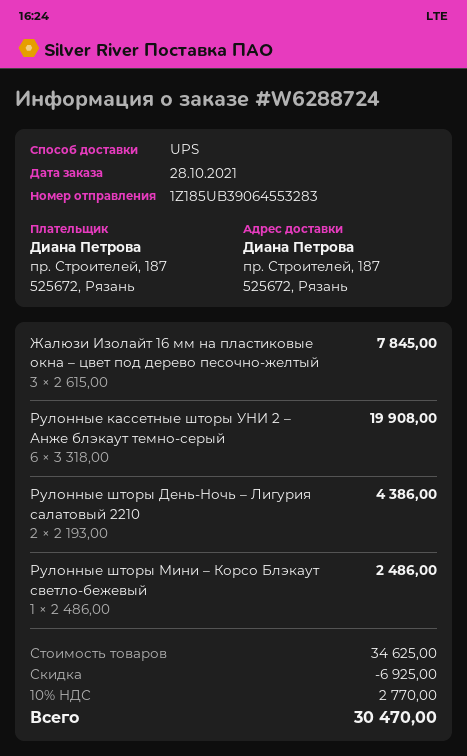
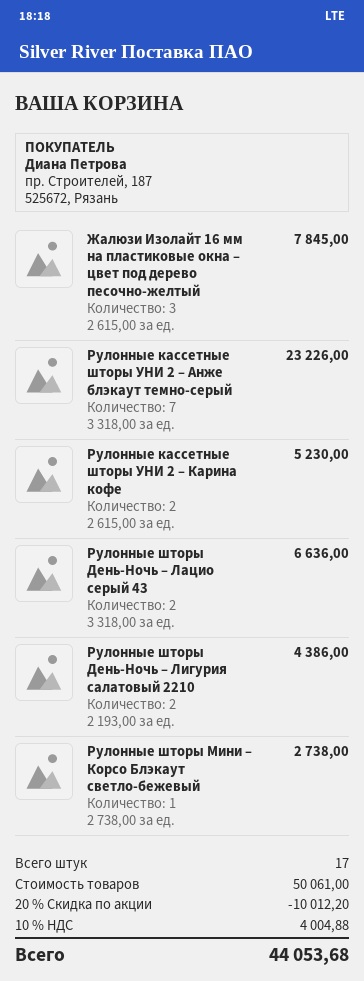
Рулонные кассетные шторы УНИ 2 – Анже блэкаут темно-серый: 6 x 3318.00 = 19908.00 -> 7 x 3318.00 = 23226.00
Рулонные шторы Мини – Корсо Блэкаут светло-бежевый: 1 x 2486.00 = 2486.00 -> 1 x 2738.00 = 2738.00
Рулонные кассетные шторы УНИ 2 – Карина кофе: none -> 2 x 2615.00 = 5230.00
Рулонные шторы День-Ночь – Лацио серый 43: none -> 2 x 3318.00 = 6636.00
subtotal: 34625.00 -> 50061.00
discount: 6925.00 -> 10012.20
tax: 10% = 2770.00 -> 10% = 4004.88
total: 30470.00 -> 44053.68

